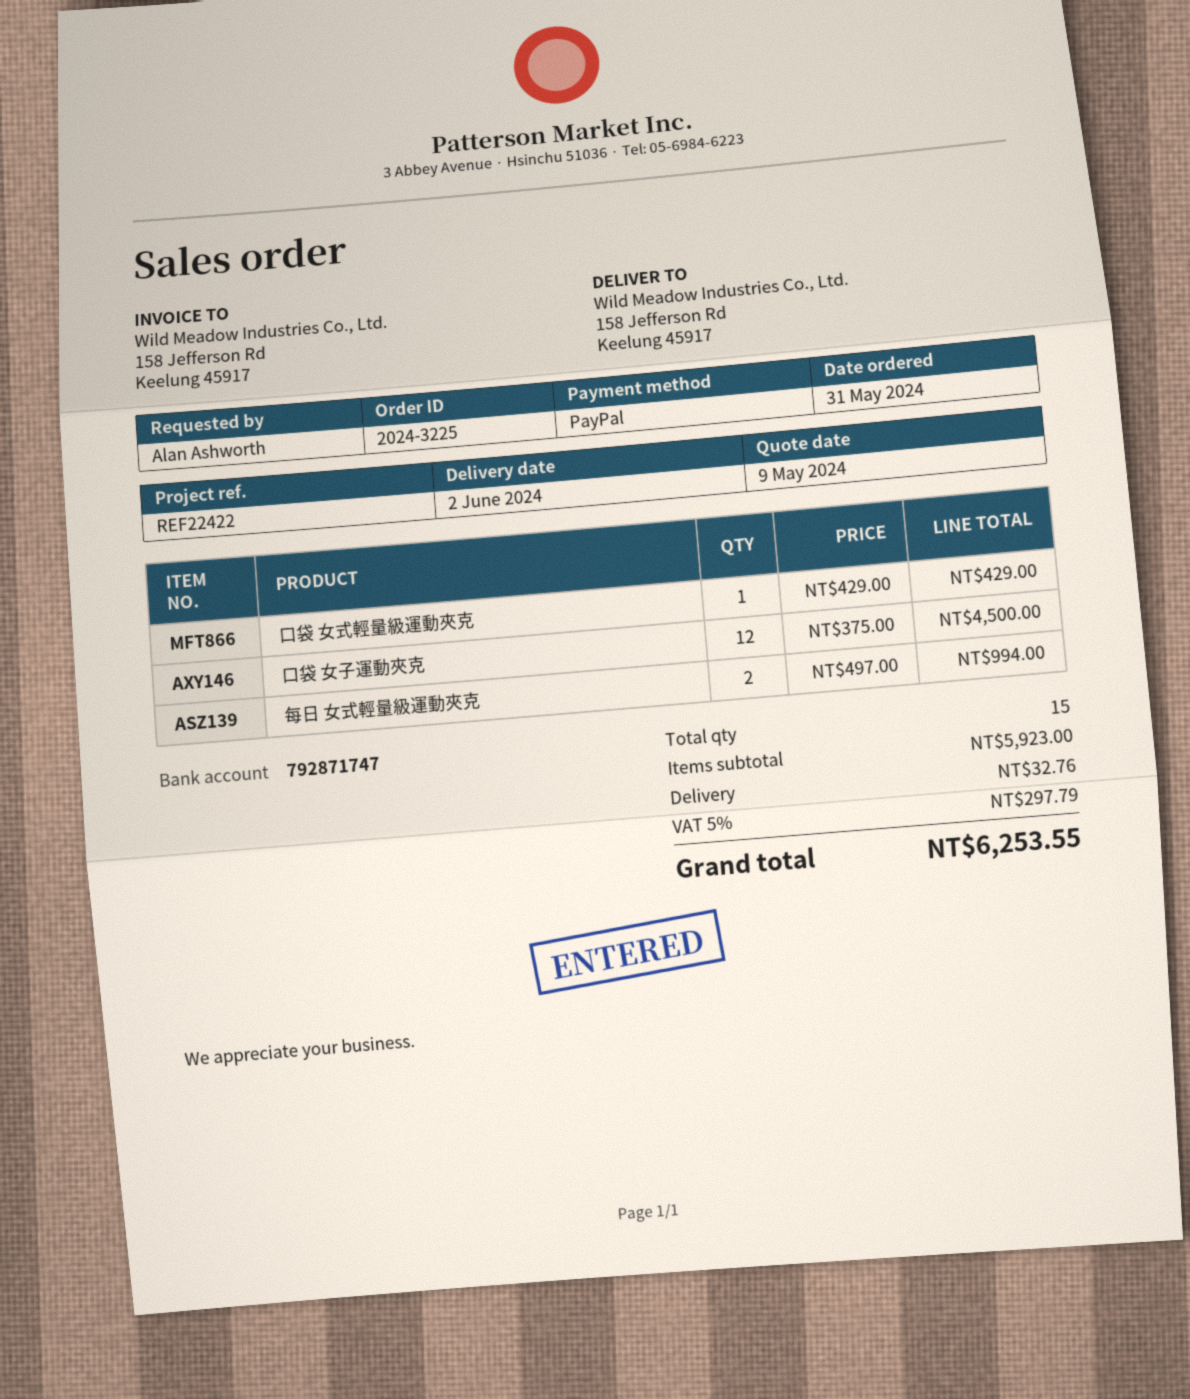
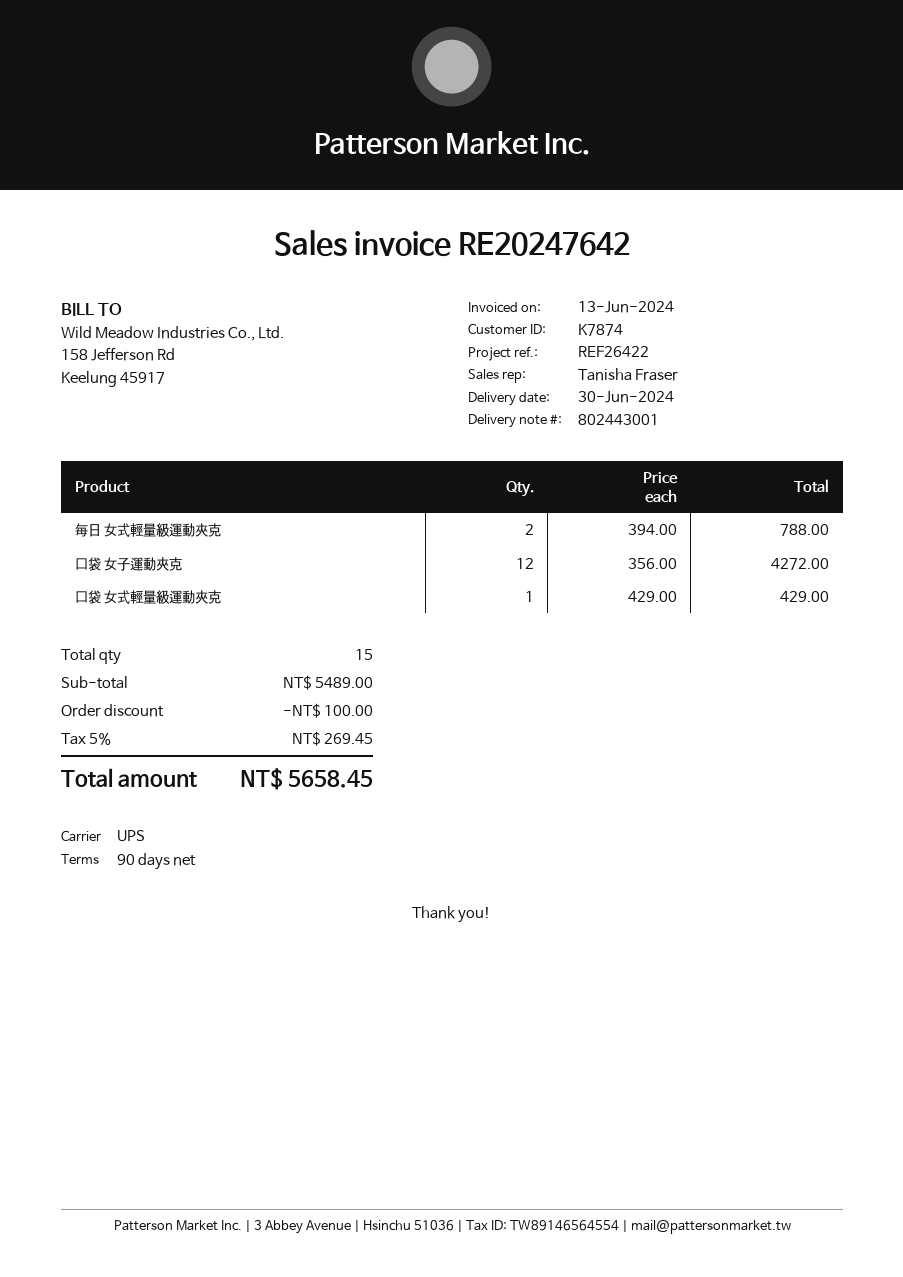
delivery date: 2024-06-02 -> 2024-06-30
reference: REF22422 -> REF26422
口袋 女子運動夾克: 12 x 375.00 = 4500.00 -> 12 x 356.00 = 4272.00
每日 女式輕量級運動夾克: 2 x 497.00 = 994.00 -> 2 x 394.00 = 788.00
subtotal: 5923.00 -> 5489.00
discount: none -> 100.00
shipping: 32.76 -> none
tax: 5% = 297.79 -> 5% = 269.45
total: 6253.55 -> 5658.45

